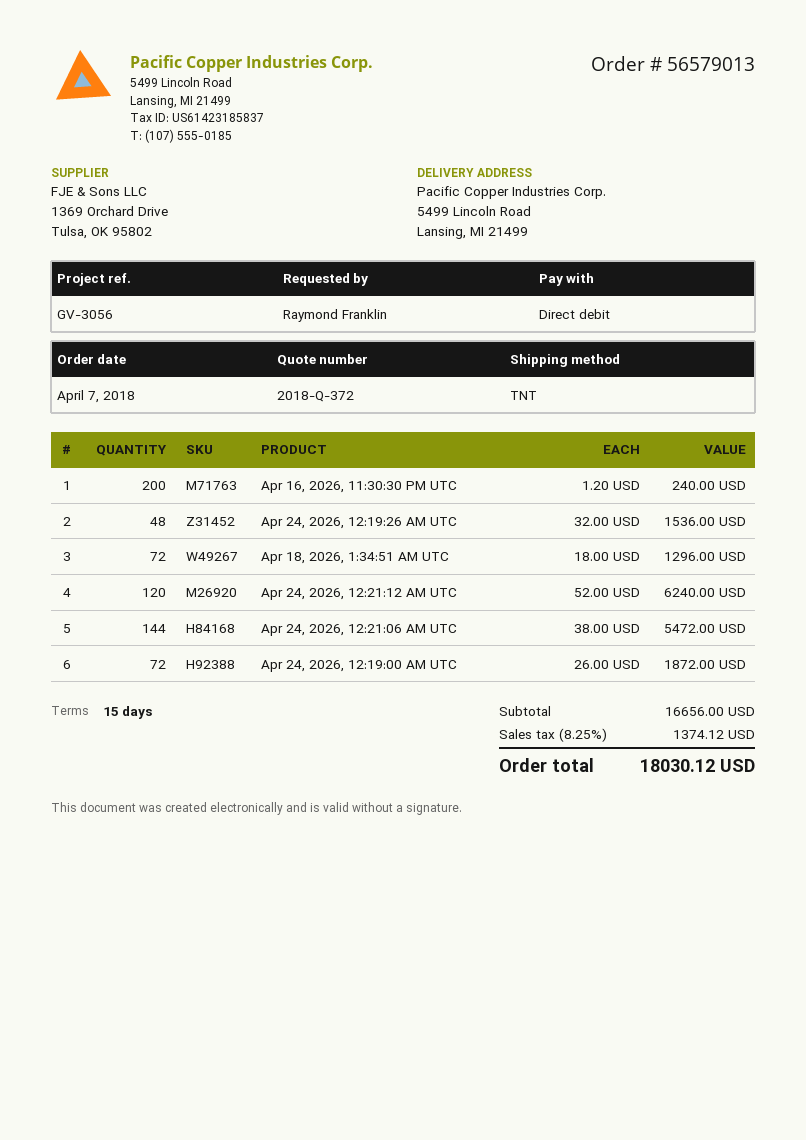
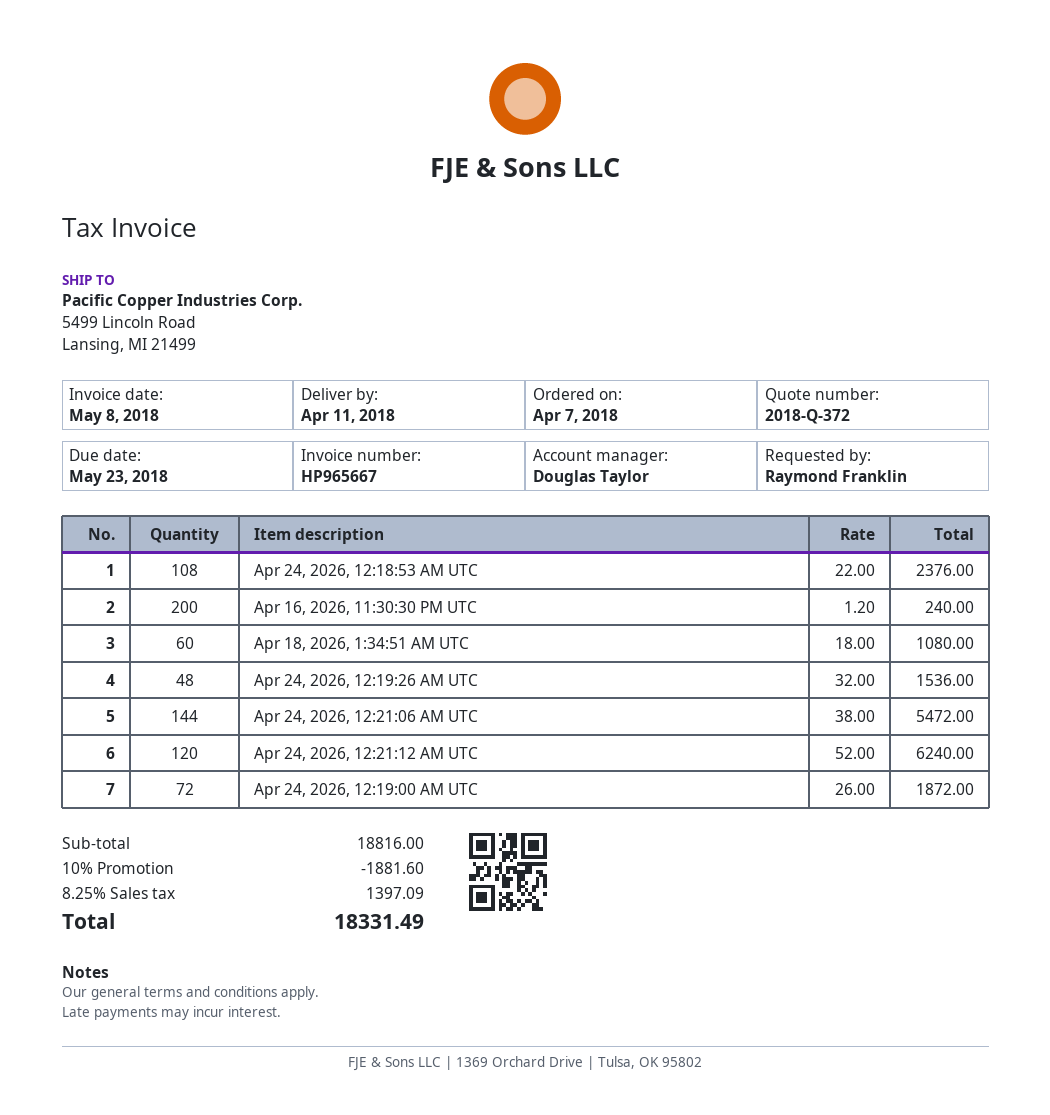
Apr 18, 2026, 1:34:51 AM UTC: 72 x 18.00 = 1296.00 -> 60 x 18.00 = 1080.00
Apr 24, 2026, 12:18:53 AM UTC: none -> 108 x 22.00 = 2376.00
subtotal: 16656.00 -> 18816.00
discount: none -> 10% = 1881.60
tax: 8.25% = 1374.12 -> 8.25% = 1397.09
total: 18030.12 -> 18331.49

